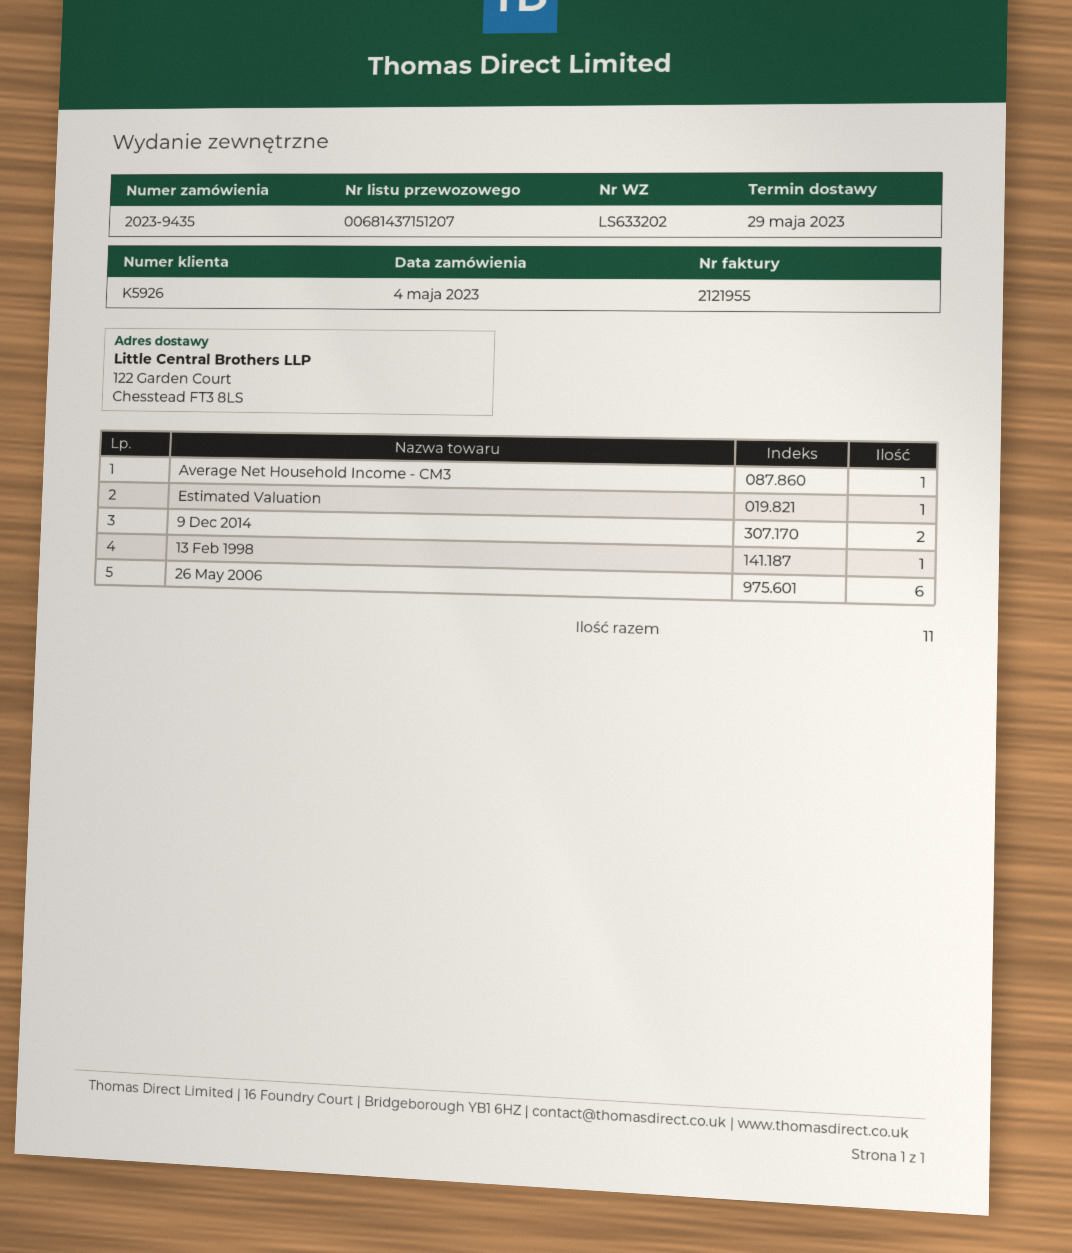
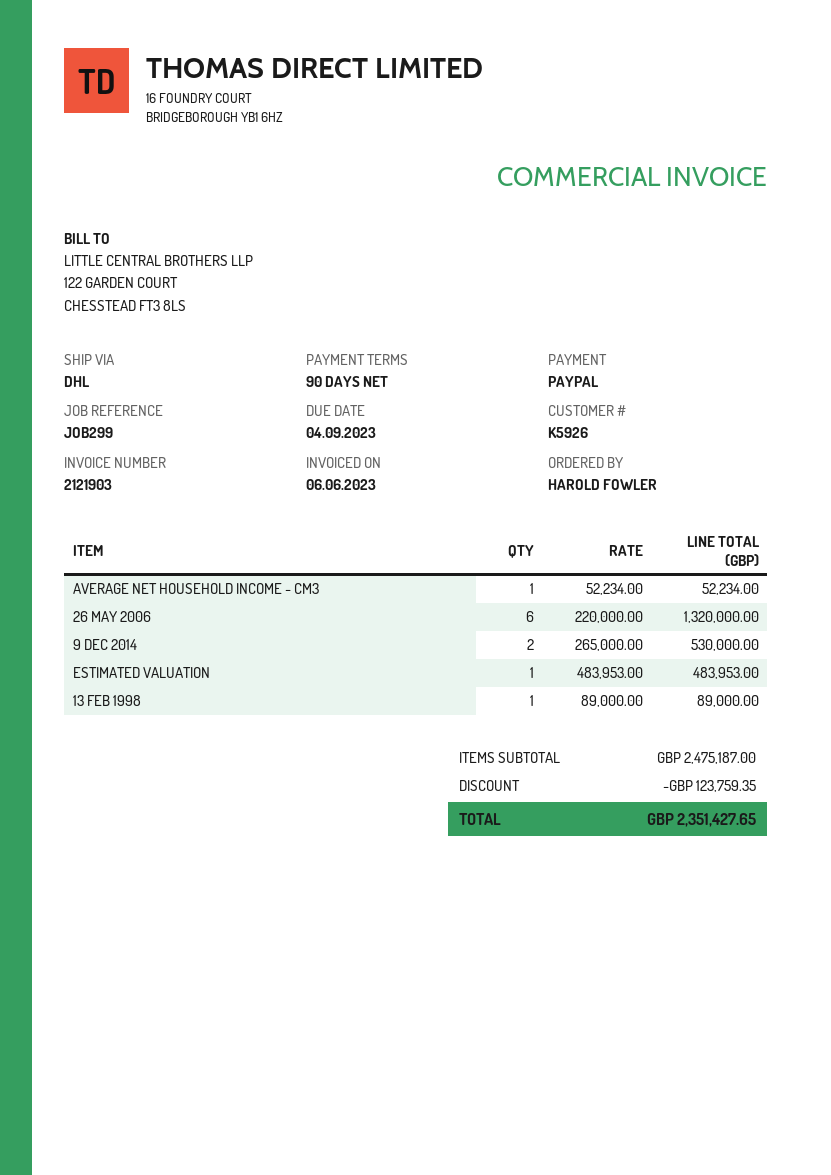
invoice number: 2121955 -> 2121903

